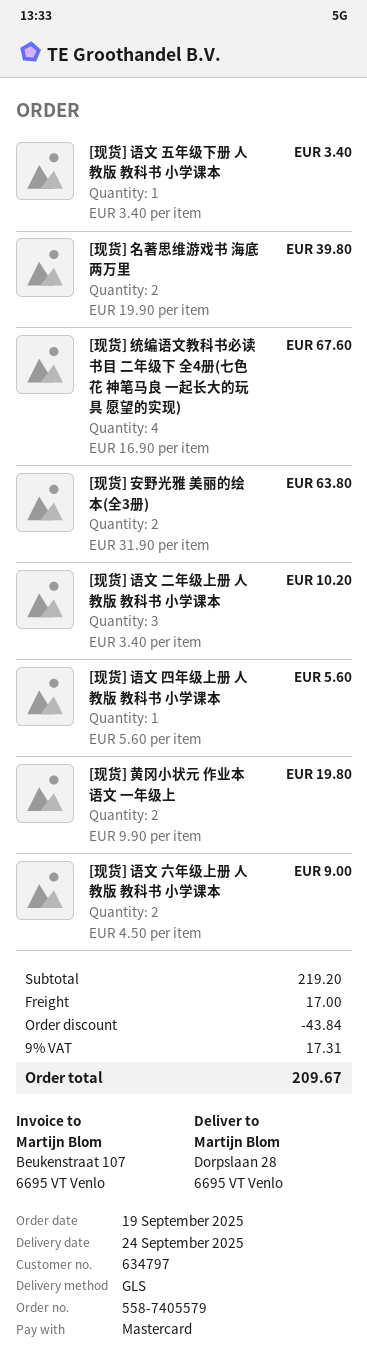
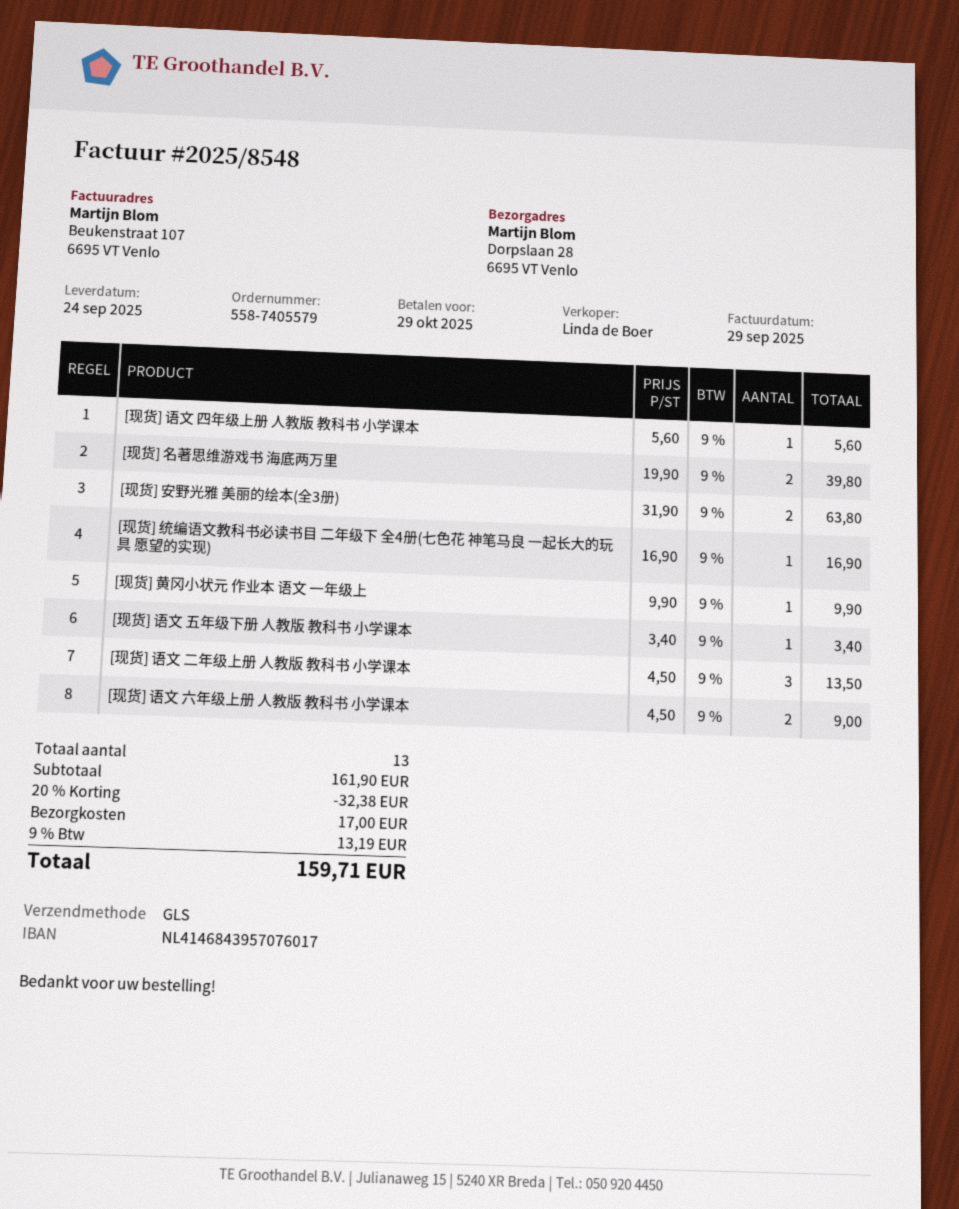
[现货] 统编语文教科书必读书目 二年级下 全4册(七色花 神笔马良 一起长大的玩具 愿望的实现): 4 x 16.90 = 67.60 -> 1 x 16.90 = 16.90
[现货] 语文 二年级上册 人教版 教科书 小学课本: 3 x 3.40 = 10.20 -> 3 x 4.50 = 13.50
[现货] 黄冈小状元 作业本 语文 一年级上: 2 x 9.90 = 19.80 -> 1 x 9.90 = 9.90
subtotal: 219.20 -> 161.90
discount: 43.84 -> 32.38
tax: 9% = 17.31 -> 9% = 13.19
total: 209.67 -> 159.71

